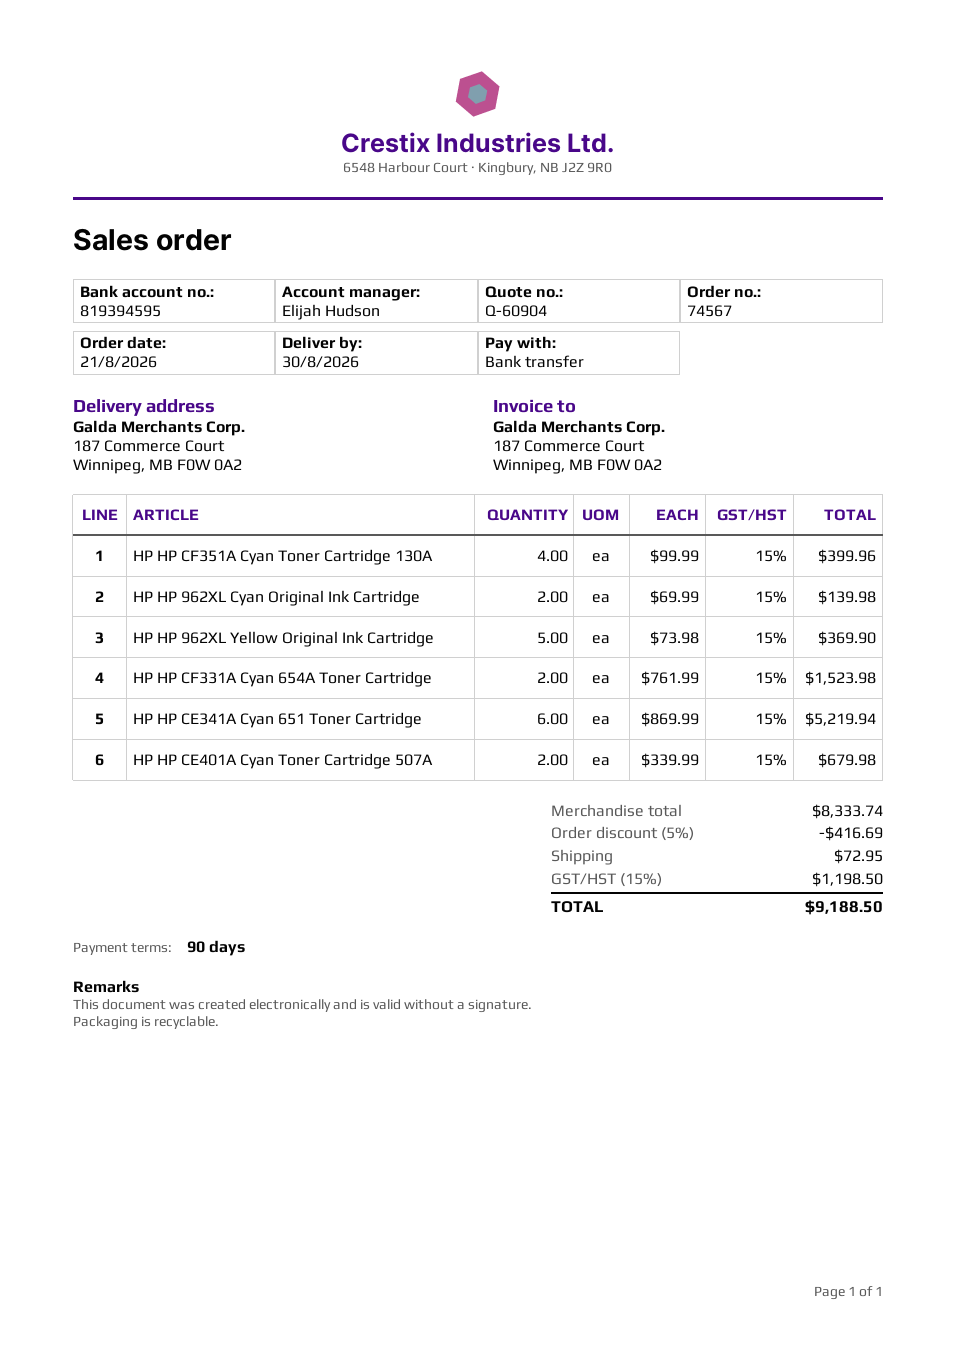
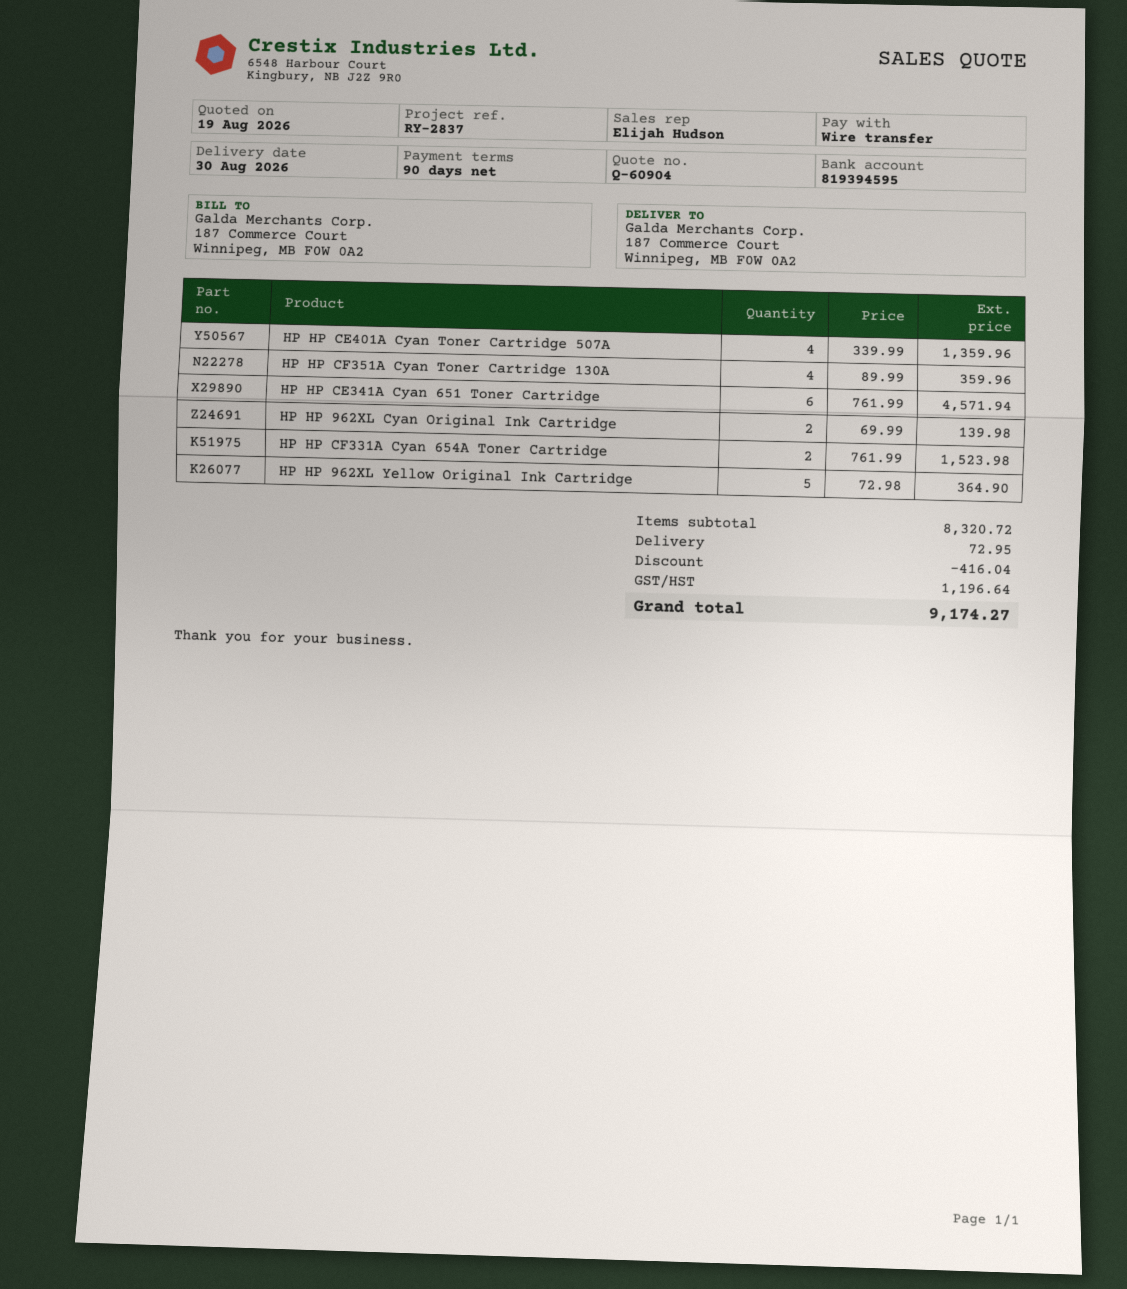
HP HP CF351A Cyan Toner Cartridge 130A: 4 x 99.99 = 399.96 -> 4 x 89.99 = 359.96
HP HP 962XL Yellow Original Ink Cartridge: 5 x 73.98 = 369.90 -> 5 x 72.98 = 364.90
HP HP CE341A Cyan 651 Toner Cartridge: 6 x 869.99 = 5219.94 -> 6 x 761.99 = 4571.94
HP HP CE401A Cyan Toner Cartridge 507A: 2 x 339.99 = 679.98 -> 4 x 339.99 = 1359.96
subtotal: 8333.74 -> 8320.72
discount: 416.69 -> 416.04
tax: 1198.50 -> 1196.64
total: 9188.50 -> 9174.27

